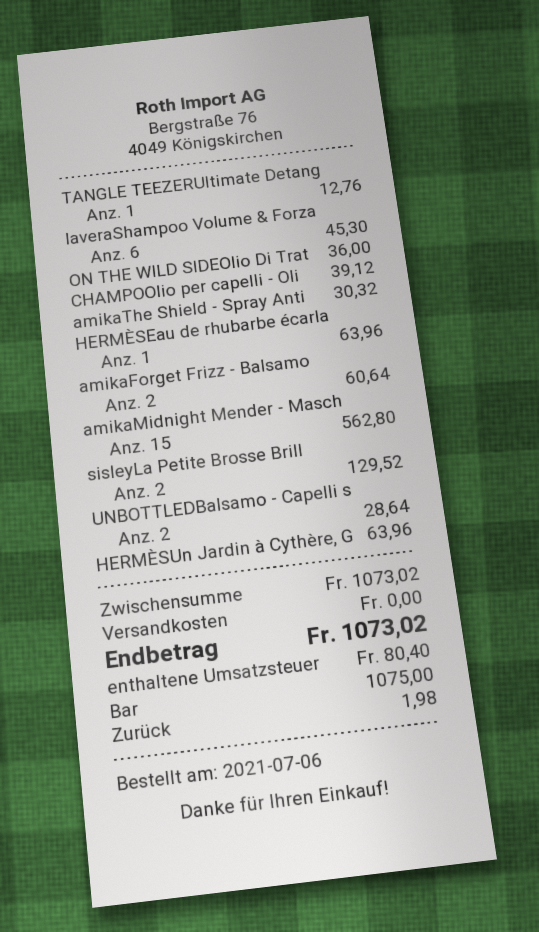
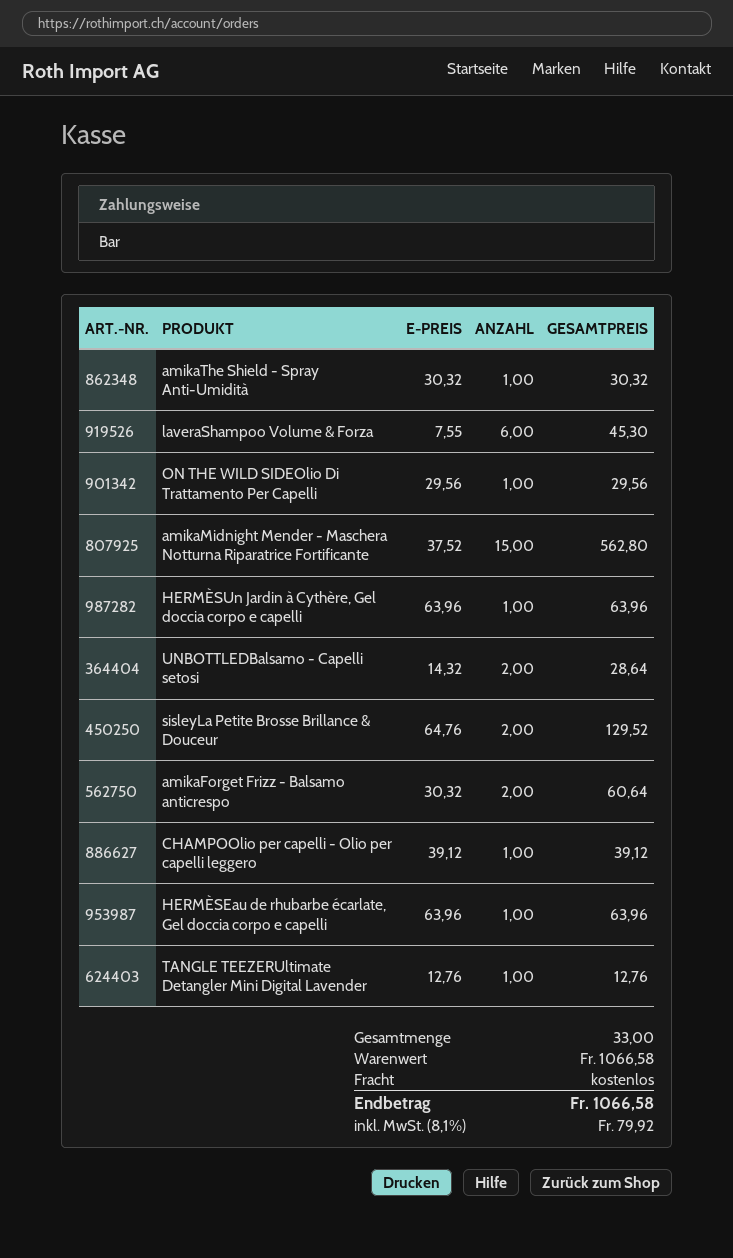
ON THE WILD SIDEOlio Di Trat: 1 for 36.00 -> 1 for 29.56
subtotal: 1073.02 -> 1066.58
tax: 80.40 -> 79.92
total: 1073.02 -> 1066.58

